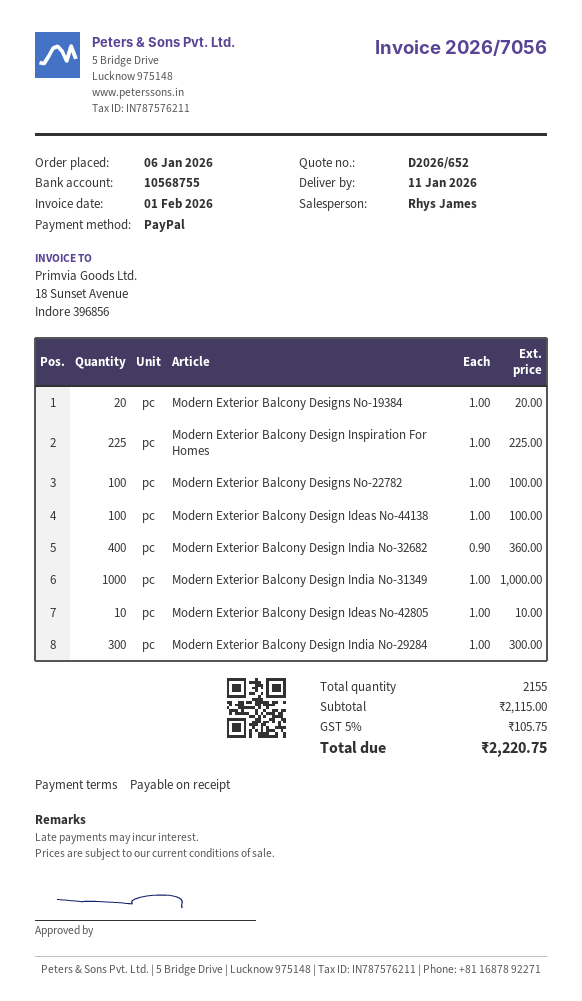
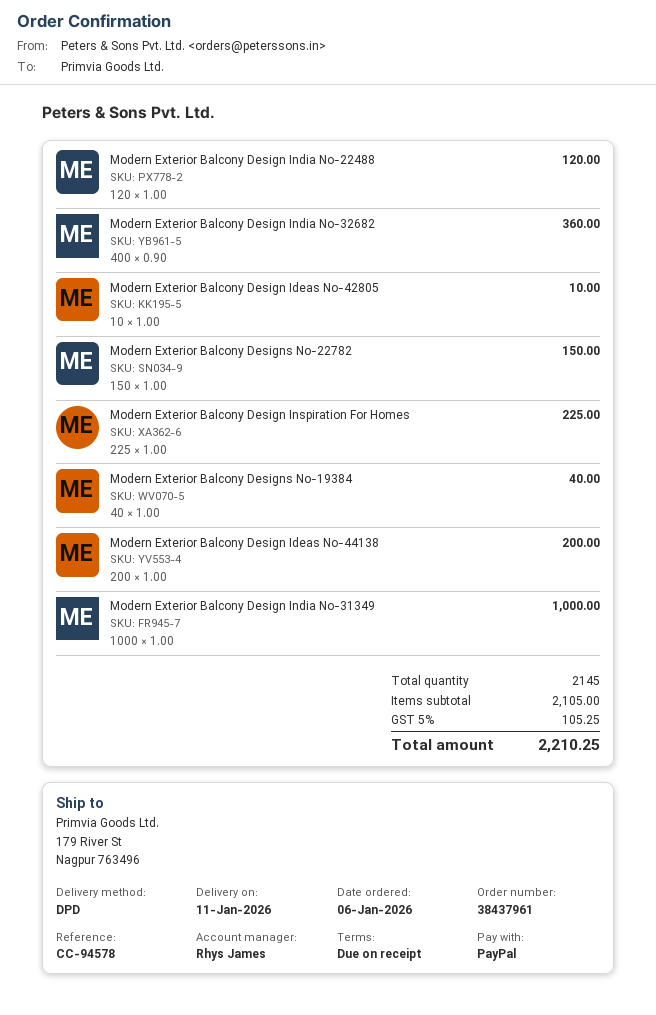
Modern Exterior Balcony Designs No-19384: 20 x 1.00 = 20.00 -> 40 x 1.00 = 40.00
Modern Exterior Balcony Designs No-22782: 100 x 1.00 = 100.00 -> 150 x 1.00 = 150.00
Modern Exterior Balcony Design Ideas No-44138: 100 x 1.00 = 100.00 -> 200 x 1.00 = 200.00
Modern Exterior Balcony Design India No-29284: 300 x 1.00 = 300.00 -> none
Modern Exterior Balcony Design India No-22488: none -> 120 x 1.00 = 120.00
total quantity: 2155 -> 2145
subtotal: 2115.00 -> 2105.00
tax: 5% = 105.75 -> 5% = 105.25
total: 2220.75 -> 2210.25

